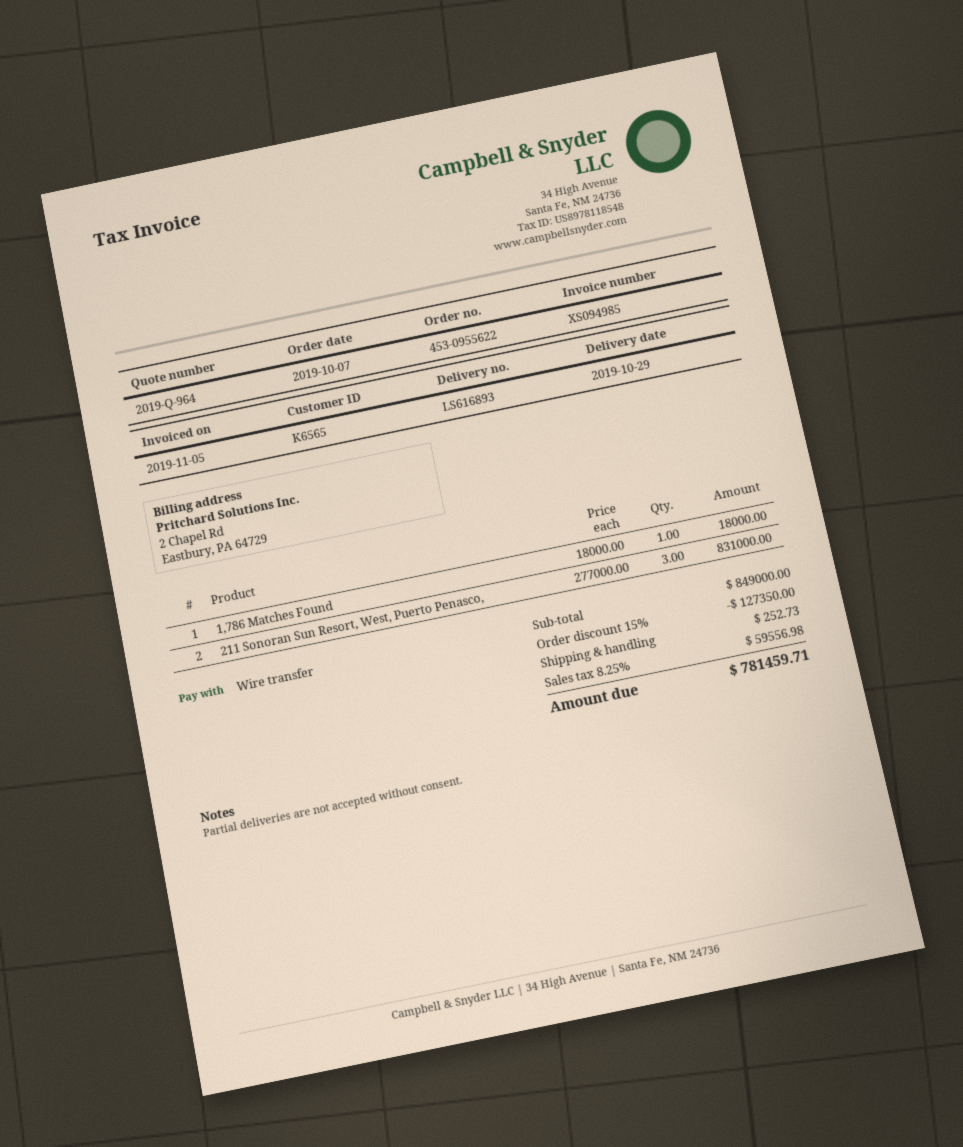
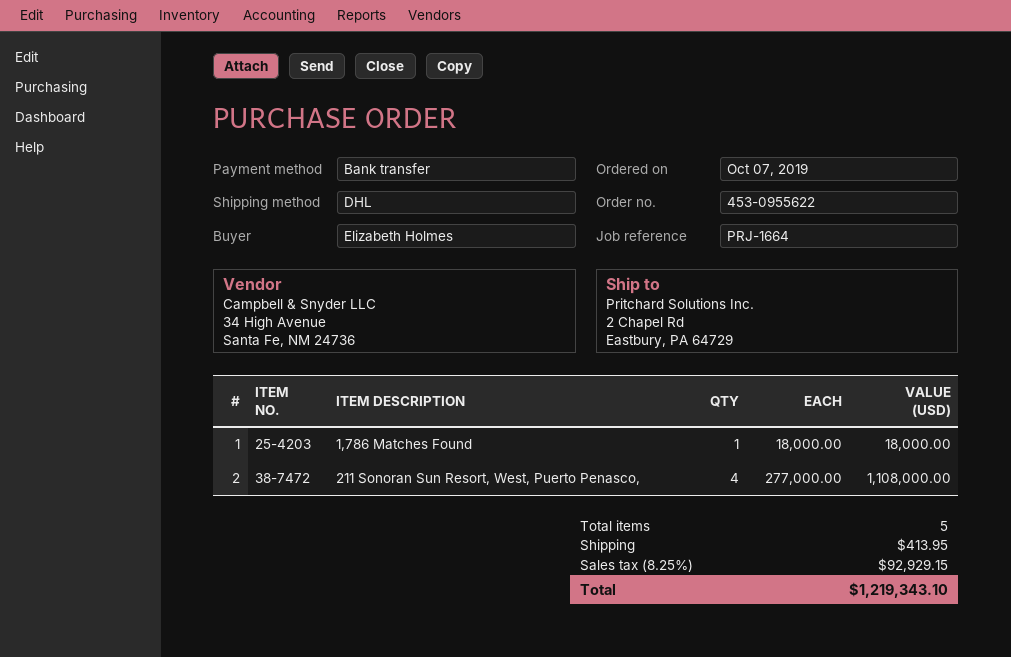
211 Sonoran Sun Resort, West, Puerto Penasco,: 3 x 277000.00 = 831000.00 -> 4 x 277000.00 = 1108000.00
discount: 15% = 127350.00 -> none
shipping: 252.73 -> 413.95
tax: 8.25% = 59556.98 -> 8.25% = 92929.15
total: 781459.71 -> 1219343.10

